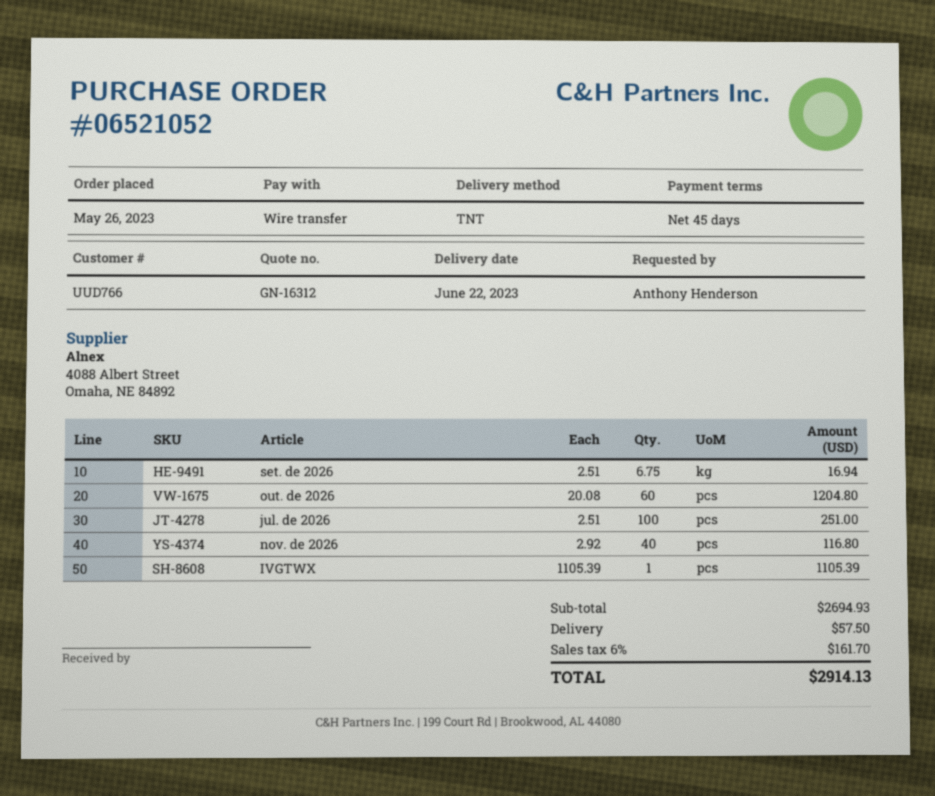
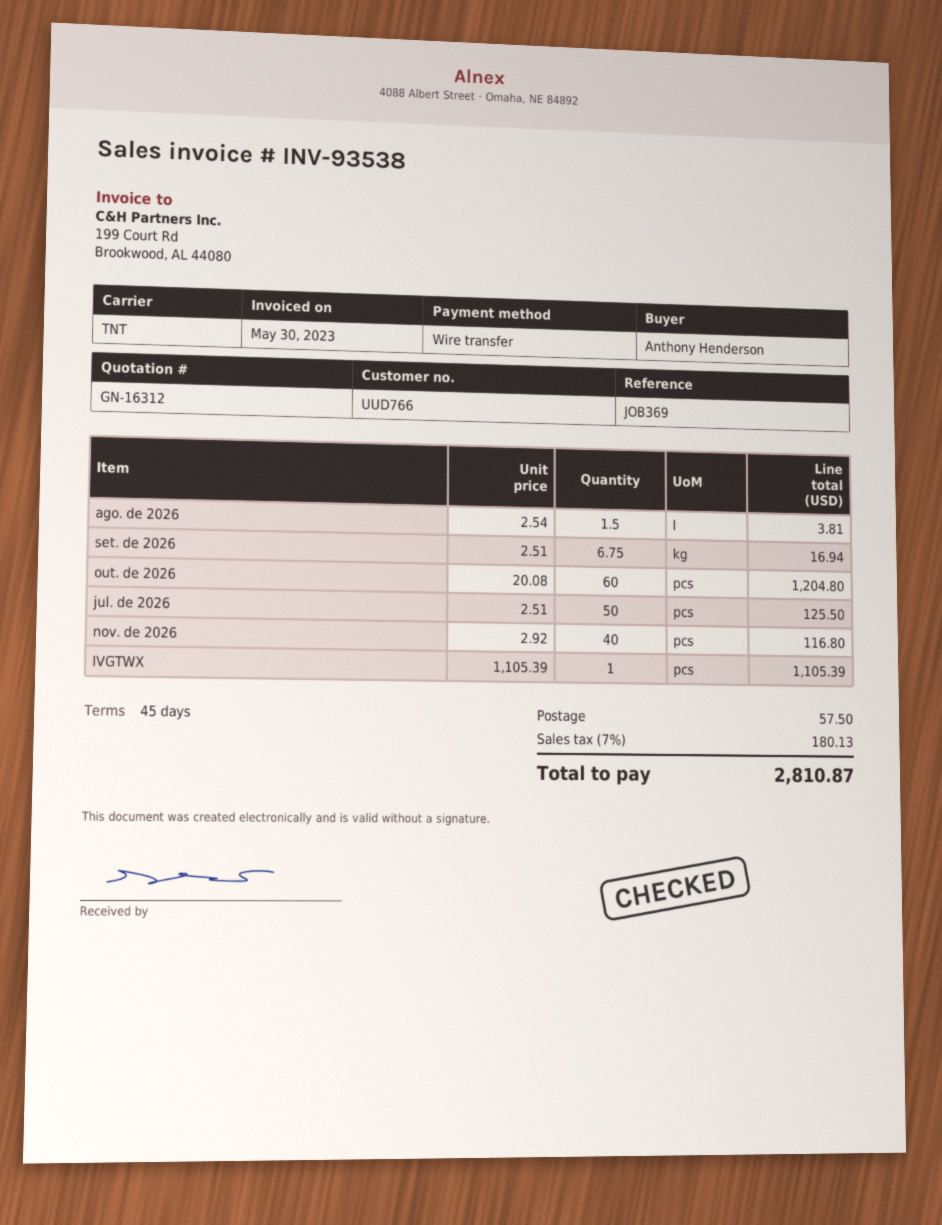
jul. de 2026: 100 x 2.51 = 251.00 -> 50 x 2.51 = 125.50
ago. de 2026: none -> 1.5 x 2.54 = 3.81
tax: 6% = 161.70 -> 7% = 180.13
total: 2914.13 -> 2810.87

